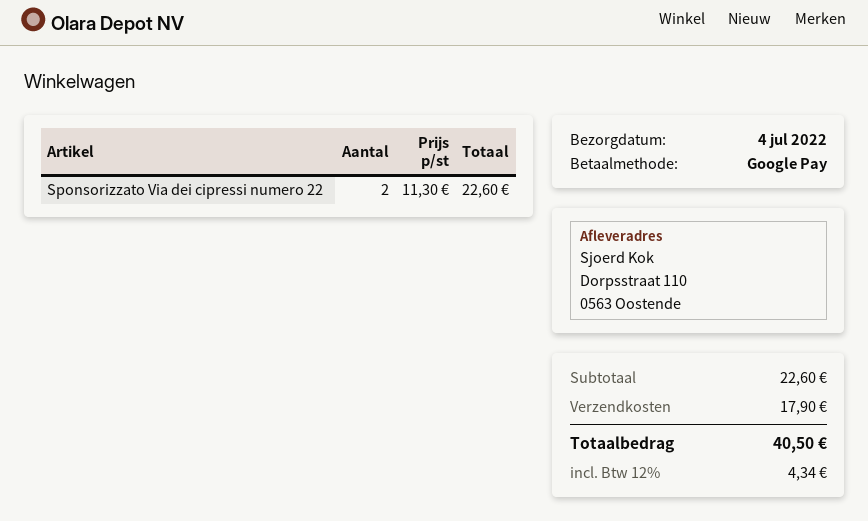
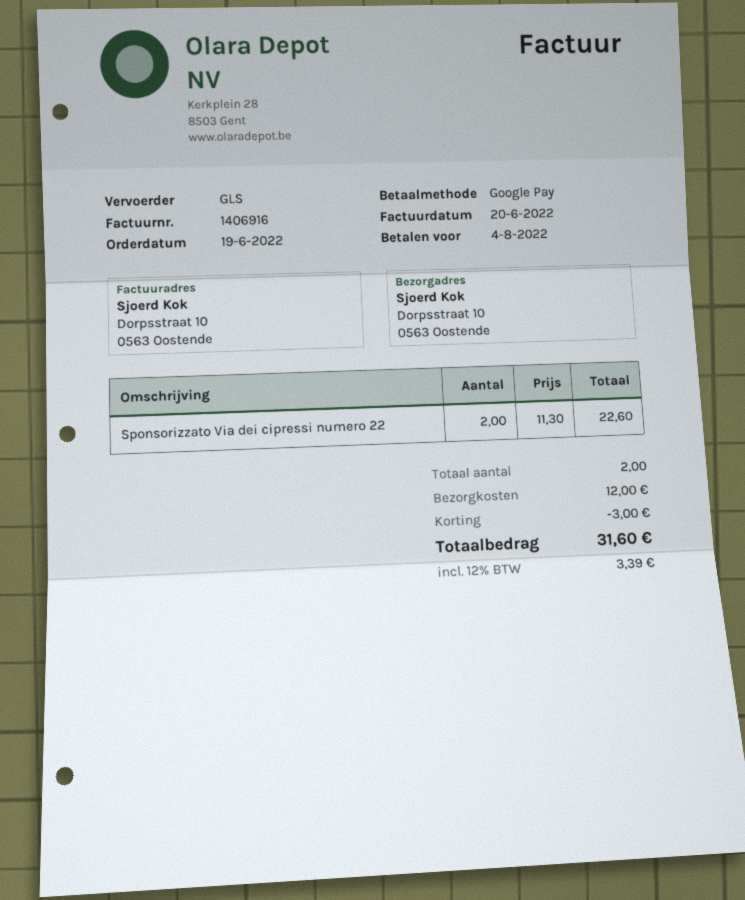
ship to: Dorpsstraat 110, 0563 Oostende -> Dorpsstraat 10, 0563 Oostende
discount: none -> 3.00
shipping: 17.90 -> 12.00
tax: 12% = 4.34 -> 12% = 3.39
total: 40.50 -> 31.60

